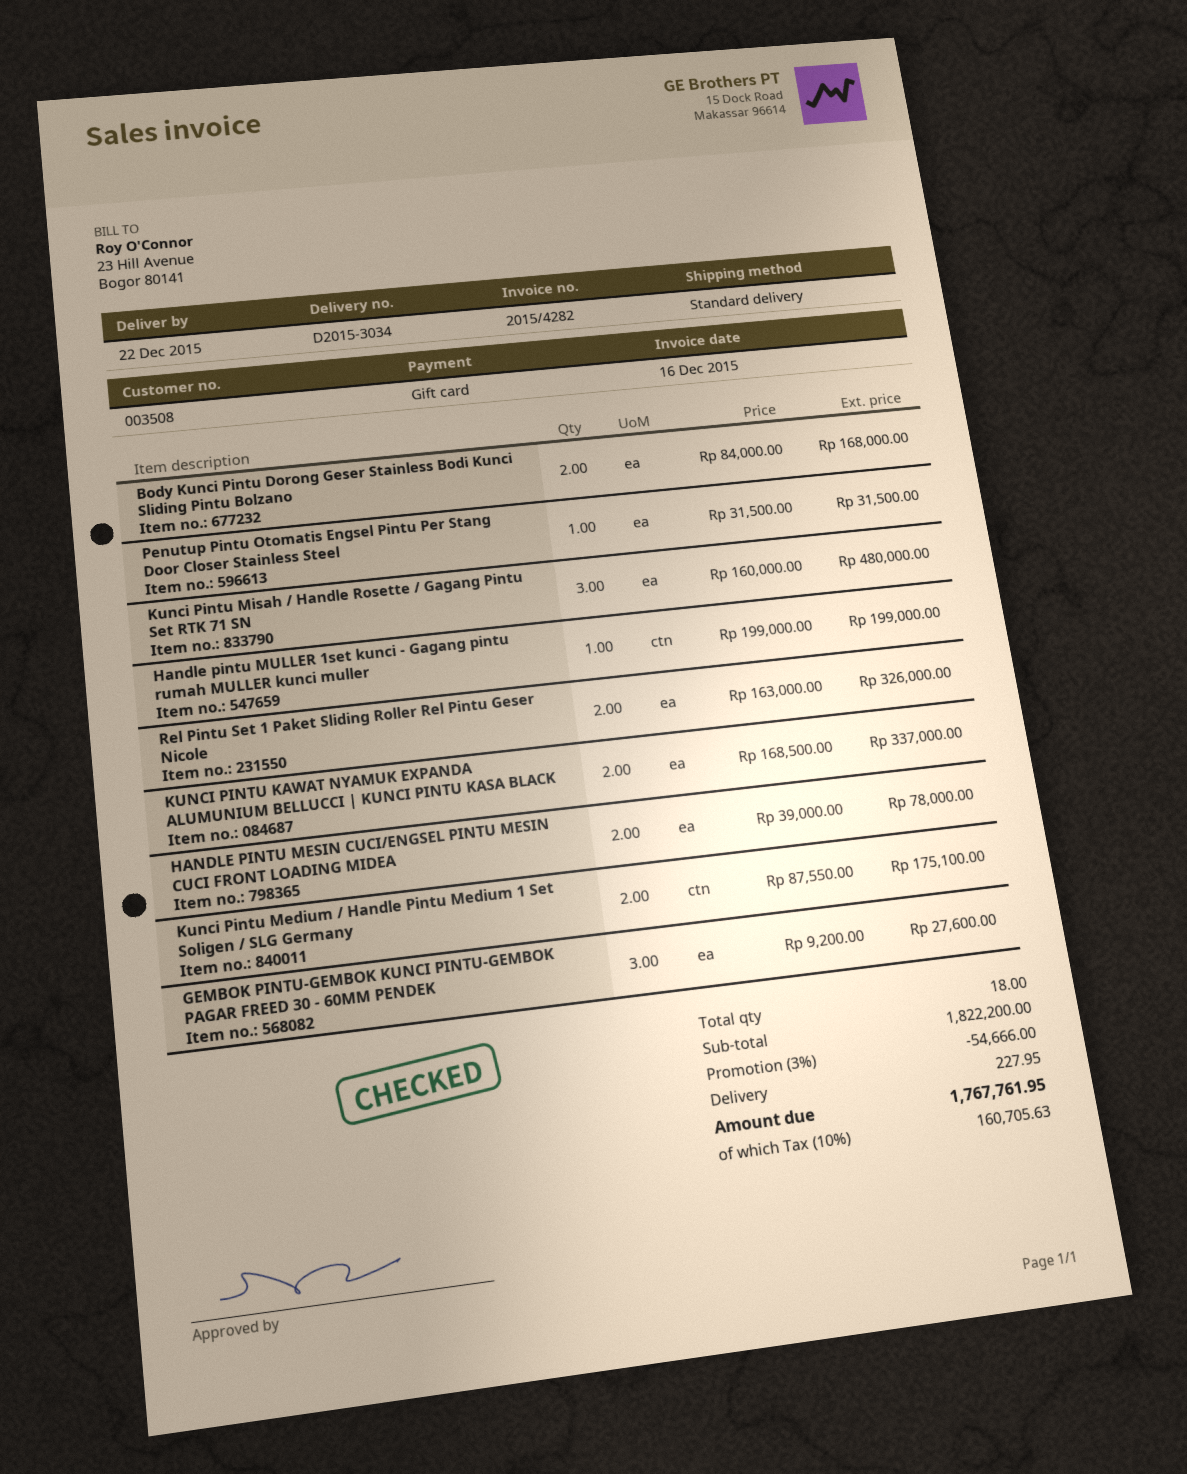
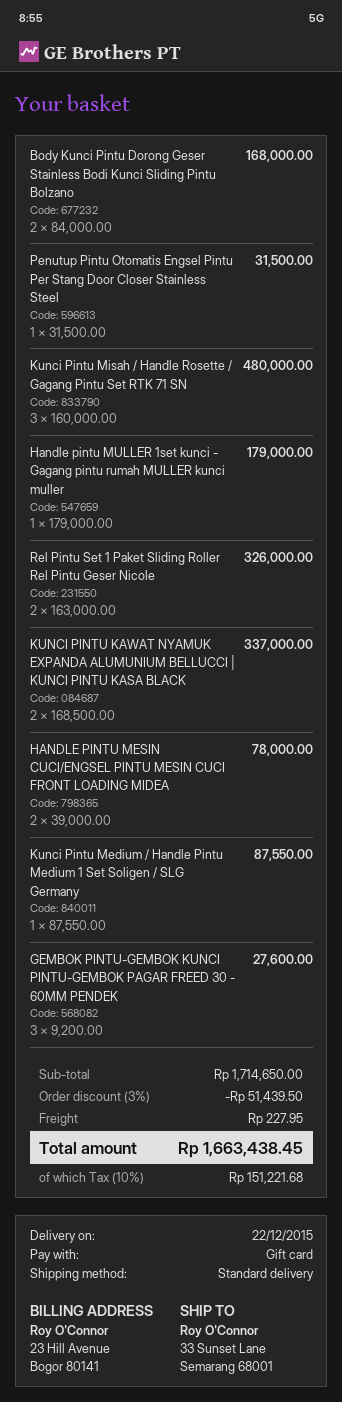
Handle pintu MULLER 1set kunci - Gagang pintu rumah MULLER kunci muller: 1 x 199000.00 = 199000.00 -> 1 x 179000.00 = 179000.00
Kunci Pintu Medium / Handle Pintu Medium 1 Set Soligen / SLG Germany: 2 x 87550.00 = 175100.00 -> 1 x 87550.00 = 87550.00
subtotal: 1822200.00 -> 1714650.00
discount: 3% = 54666.00 -> 3% = 51439.50
tax: 10% = 160705.63 -> 10% = 151221.68
total: 1767761.95 -> 1663438.45

